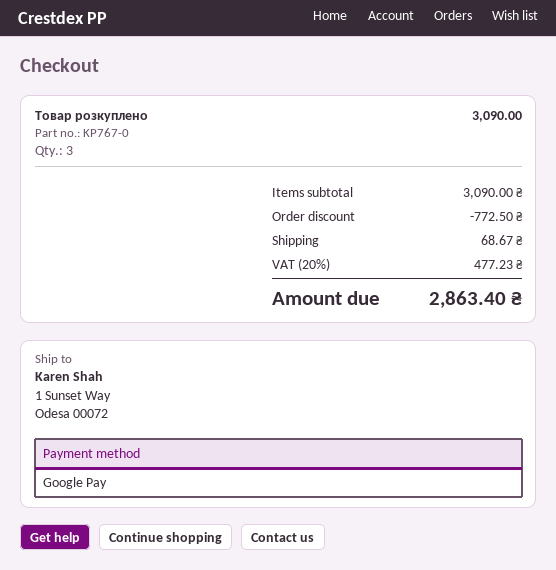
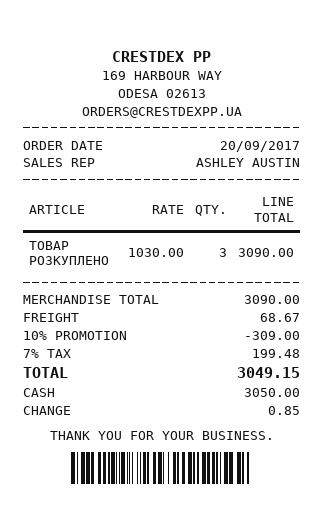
payment method: Google Pay -> cash
discount: 772.50 -> 309.00
tax: 20% = 477.23 -> 7% = 199.48
total: 2863.40 -> 3049.15

